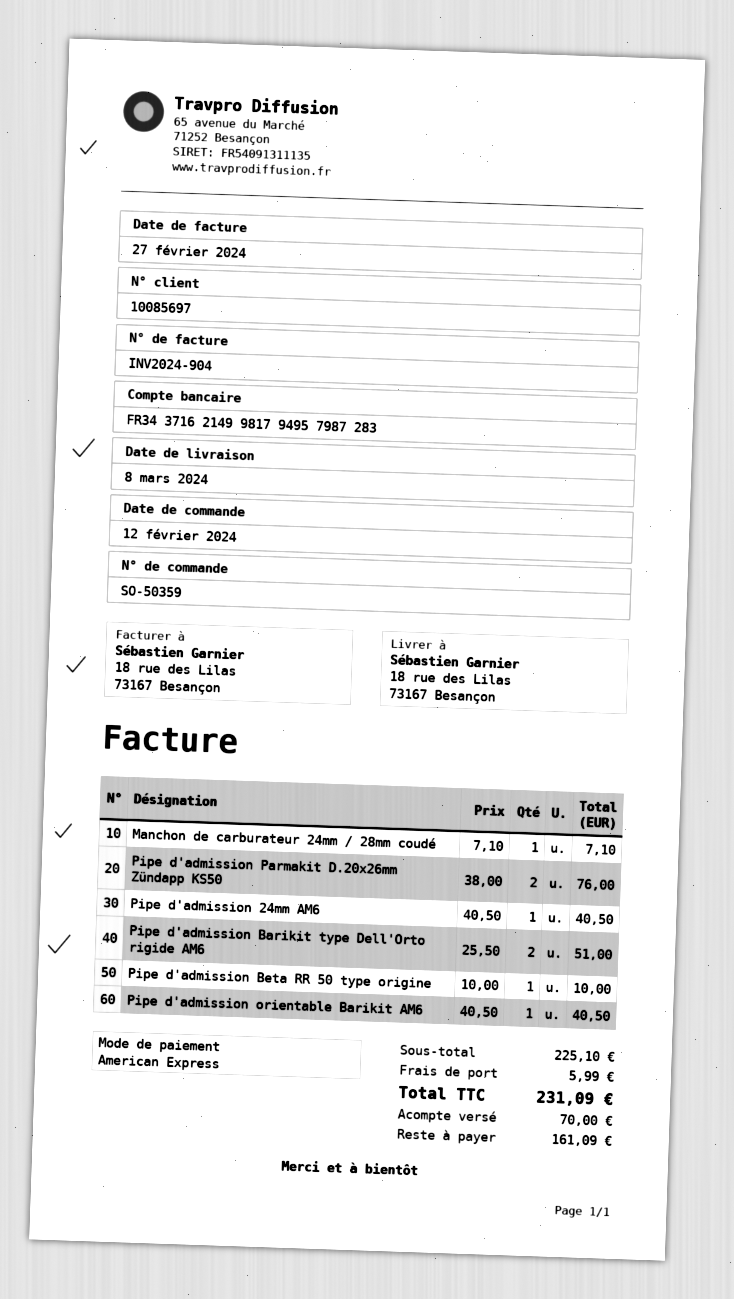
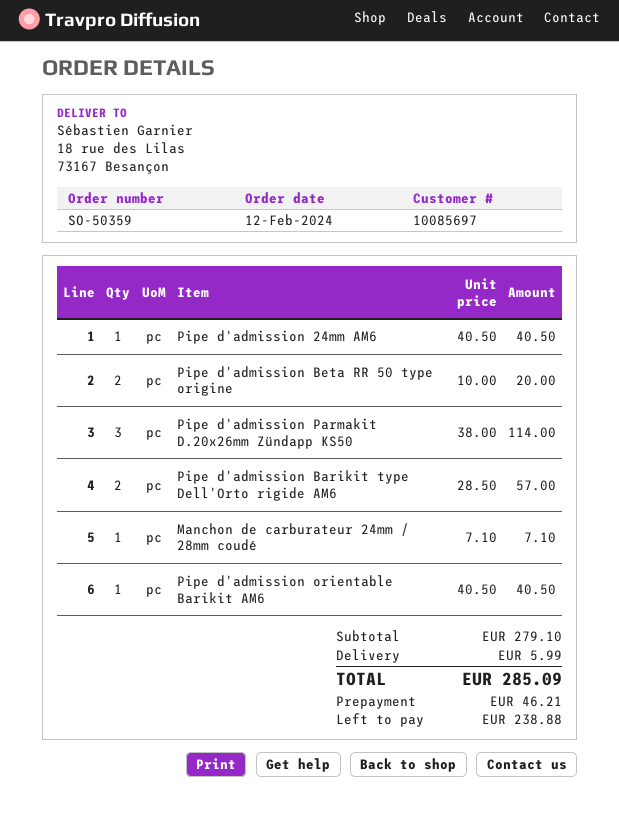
Pipe d'admission Parmakit D.20x26mm Zündapp KS50: 2 x 38.00 = 76.00 -> 3 x 38.00 = 114.00
Pipe d'admission Barikit type Dell'Orto rigide AM6: 2 x 25.50 = 51.00 -> 2 x 28.50 = 57.00
Pipe d'admission Beta RR 50 type origine: 1 x 10.00 = 10.00 -> 2 x 10.00 = 20.00
subtotal: 225.10 -> 279.10
total: 231.09 -> 285.09
deposit: 70.00 -> 46.21
balance: 161.09 -> 238.88

